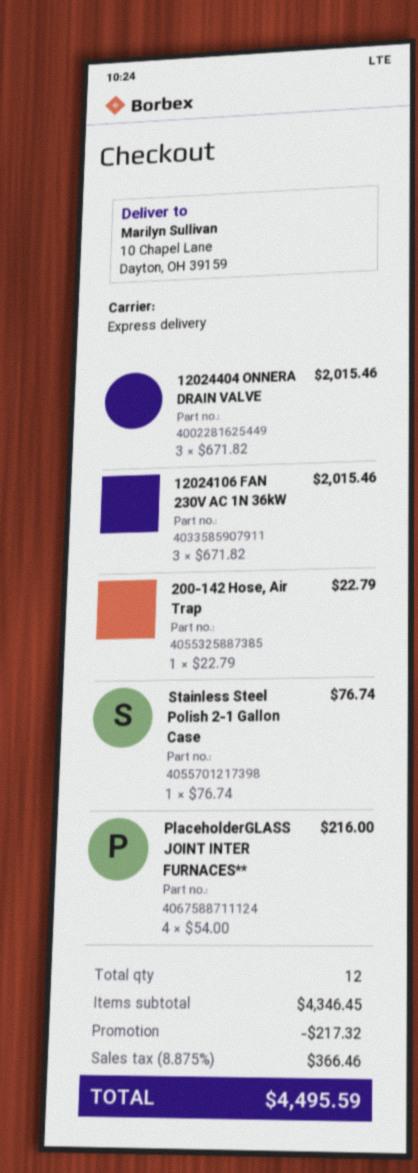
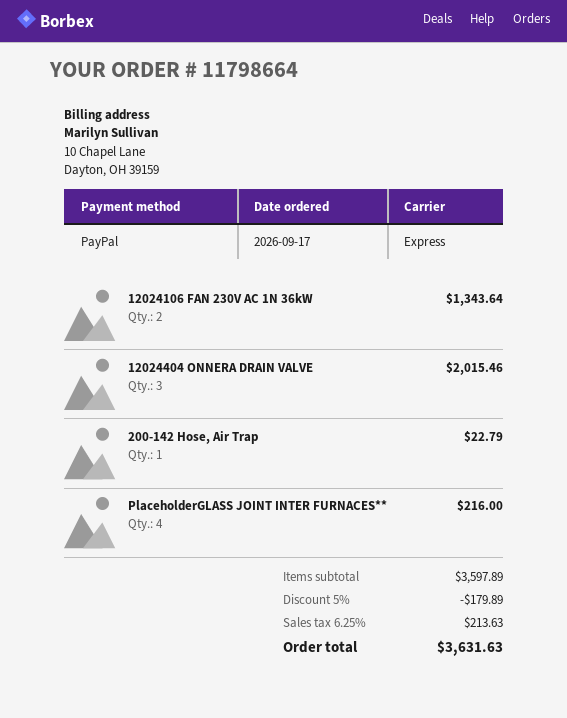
12024106 FAN 230V AC 1N 36kW: 3 for 2015.46 -> 2 for 1343.64
Stainless Steel Polish 2-1 Gallon Case: 1 for 76.74 -> none
subtotal: 4346.45 -> 3597.89
discount: 217.32 -> 179.89
tax: 8.875% = 366.46 -> 6.25% = 213.63
total: 4495.59 -> 3631.63

